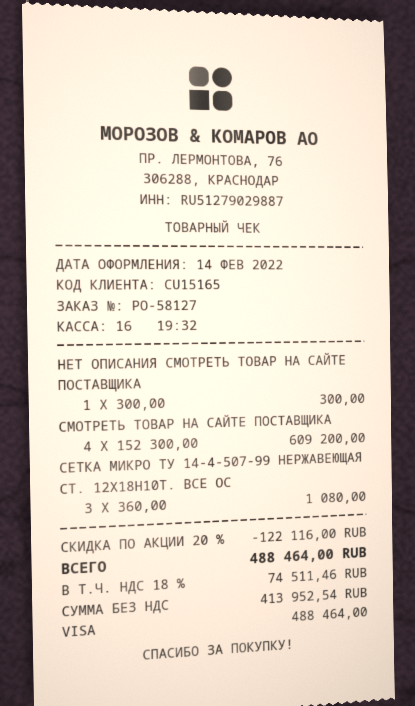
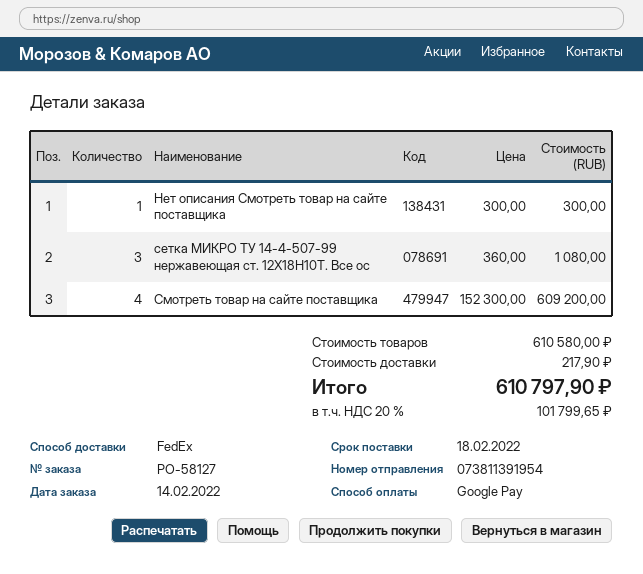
payment method: Visa -> Google Pay
discount: 20% = 122116.00 -> none
shipping: none -> 217.90
tax: 18% = 74511.46 -> 20% = 101799.65
total: 488464.00 -> 610797.90

